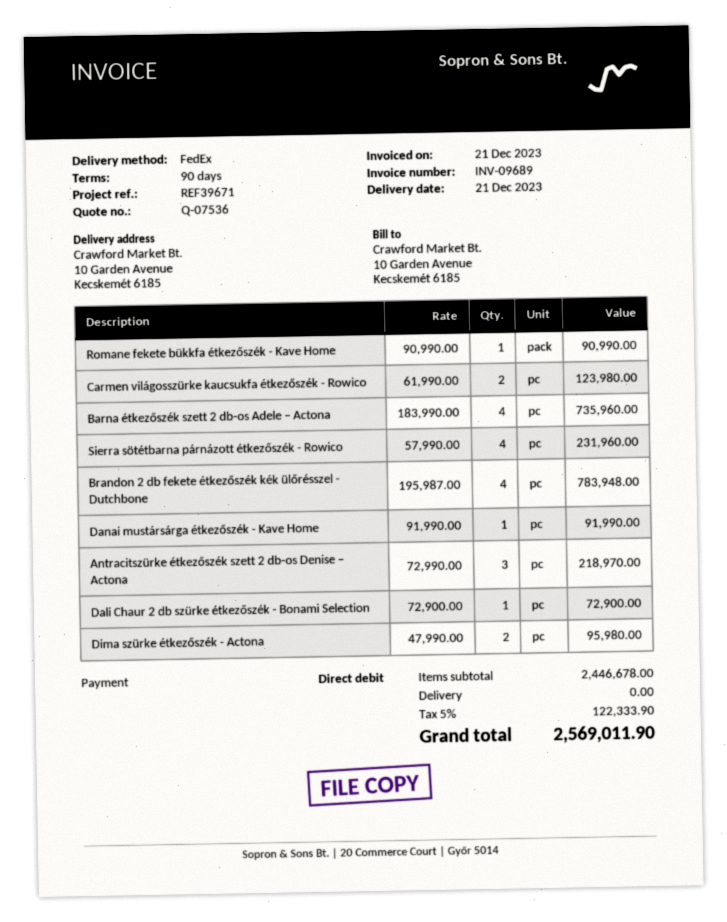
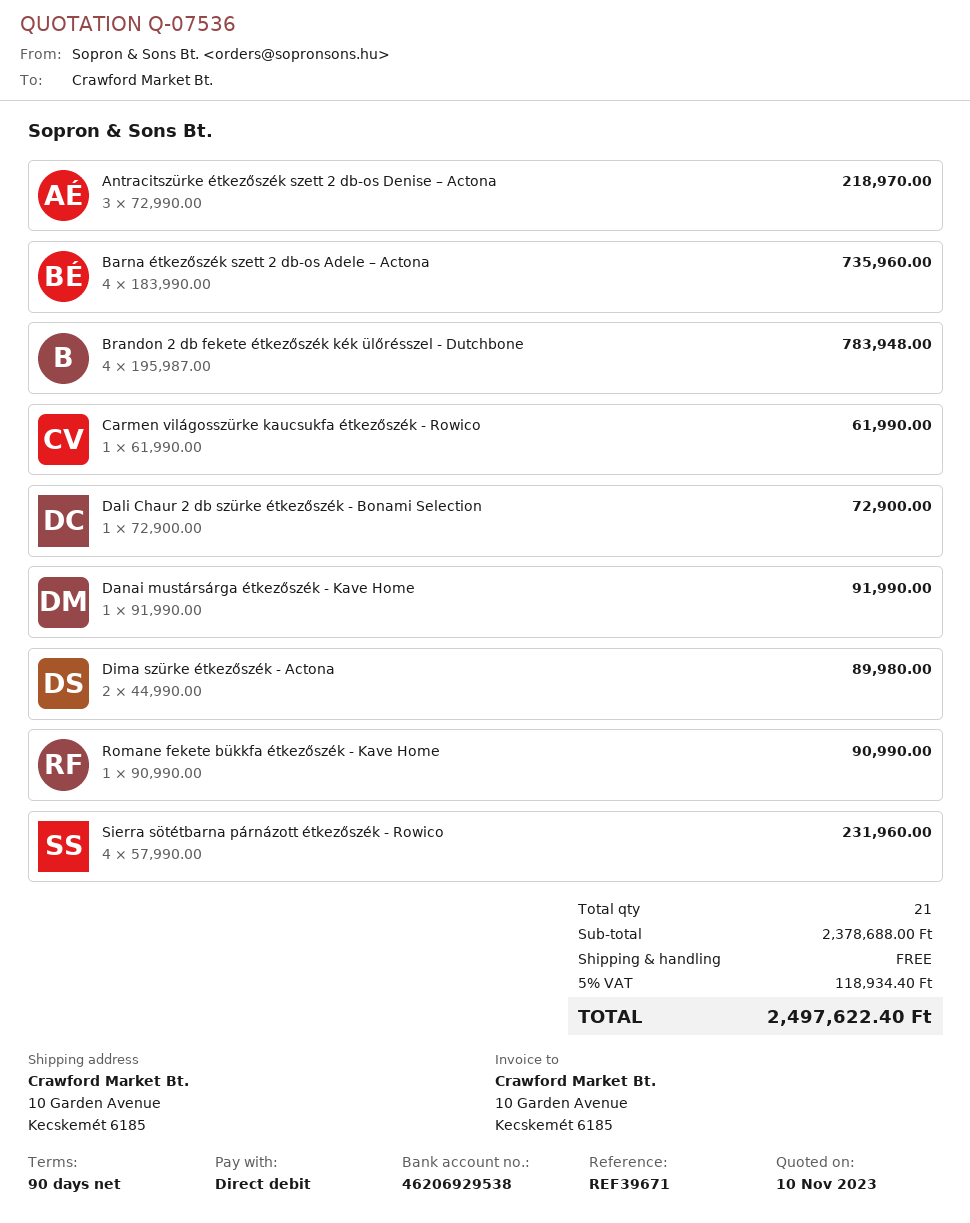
Carmen világosszürke kaucsukfa étkezőszék - Rowico: 2 x 61990.00 = 123980.00 -> 1 x 61990.00 = 61990.00
Dima szürke étkezőszék - Actona: 2 x 47990.00 = 95980.00 -> 2 x 44990.00 = 89980.00
subtotal: 2446678.00 -> 2378688.00
tax: 5% = 122333.90 -> 5% = 118934.40
total: 2569011.90 -> 2497622.40

